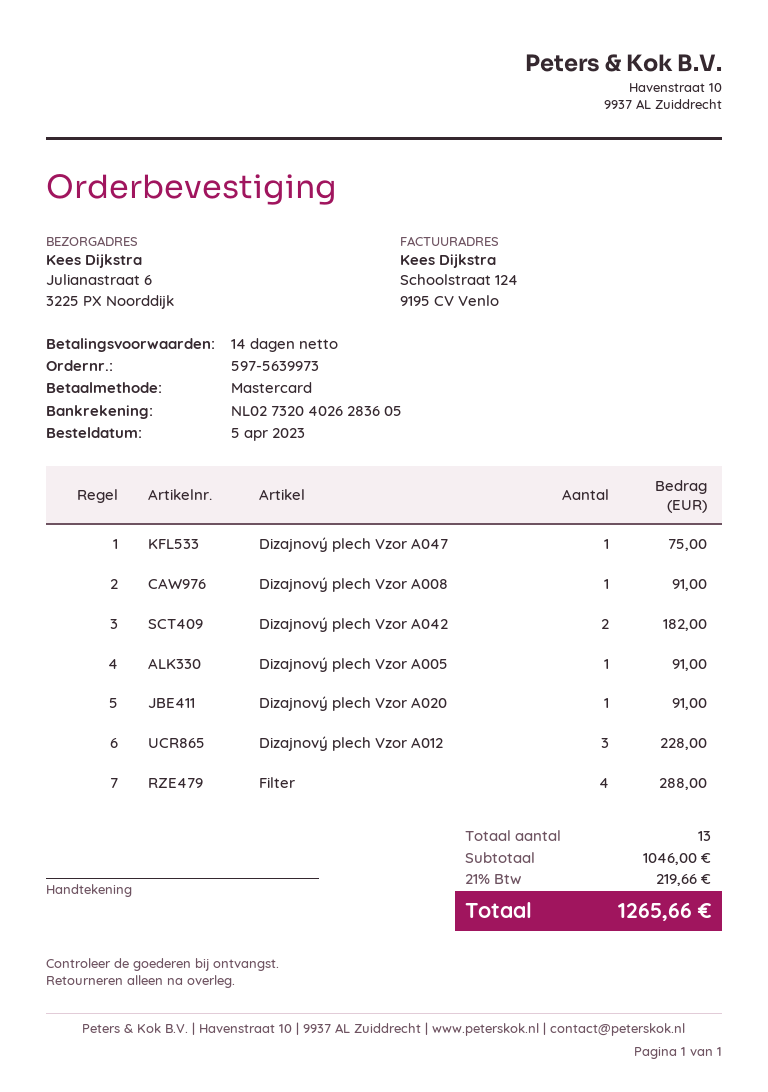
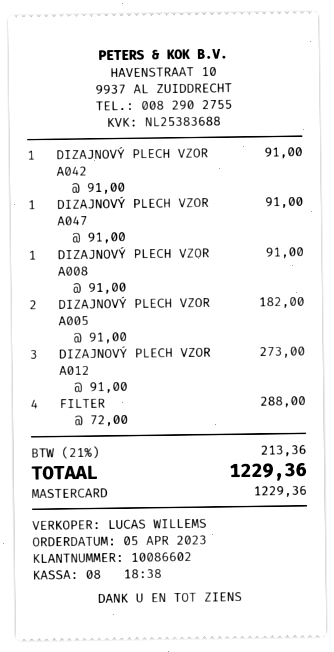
Dizajnový plech Vzor A047: 1 for 75.00 -> 1 for 91.00
Dizajnový plech Vzor A042: 2 for 182.00 -> 1 for 91.00
Dizajnový plech Vzor A005: 1 for 91.00 -> 2 for 182.00
Dizajnový plech Vzor A020: 1 for 91.00 -> none
Dizajnový plech Vzor A012: 3 for 228.00 -> 3 for 273.00
tax: 21% = 219.66 -> 21% = 213.36
total: 1265.66 -> 1229.36

